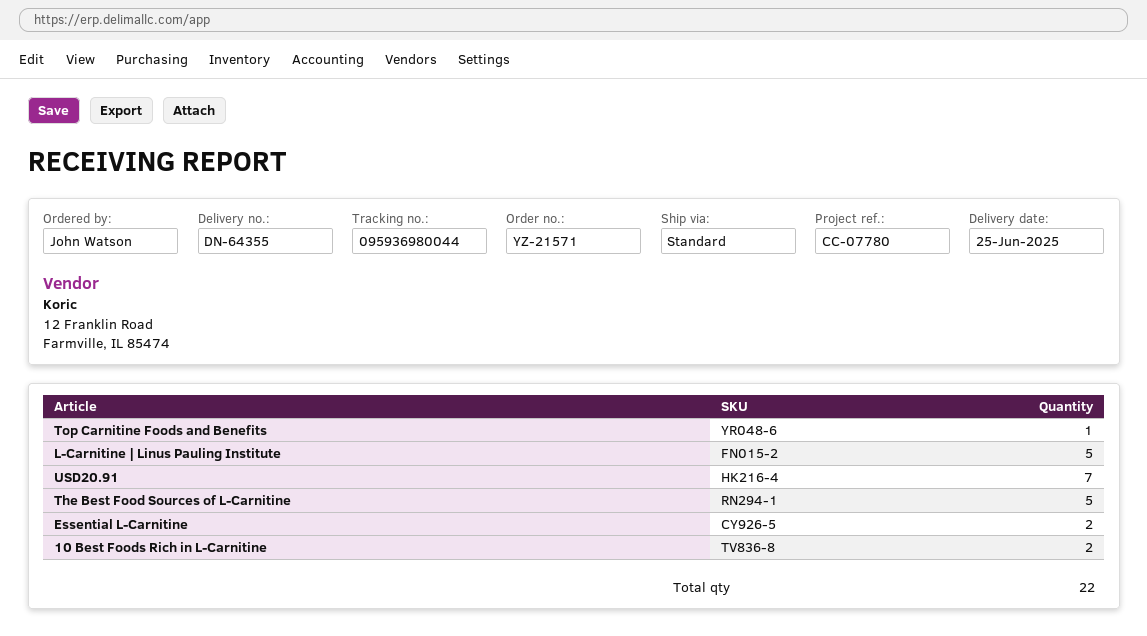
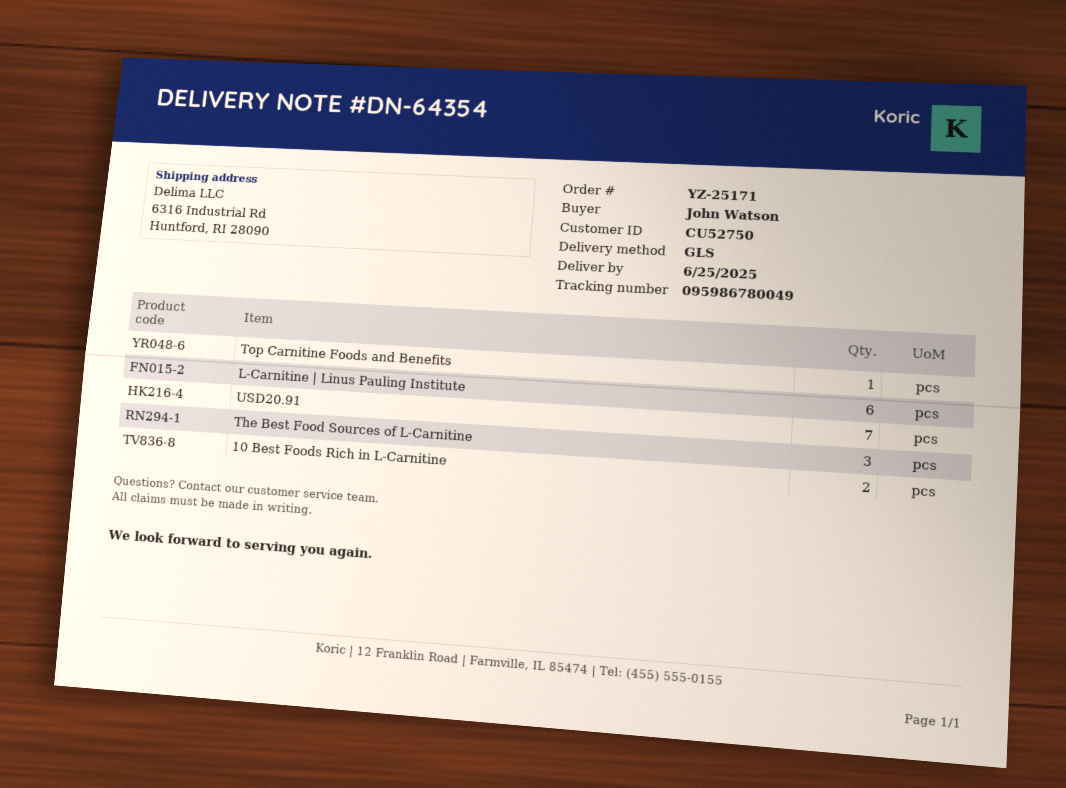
order number: YZ-21571 -> YZ-25171
delivery note number: DN-64355 -> DN-64354
shipping method: standard -> GLS
tracking number: 095936980044 -> 095986780049
L-Carnitine | Linus Pauling Institute: 5 -> 6
The Best Food Sources of L-Carnitine: 5 -> 3
Essential L-Carnitine: 2 -> none

